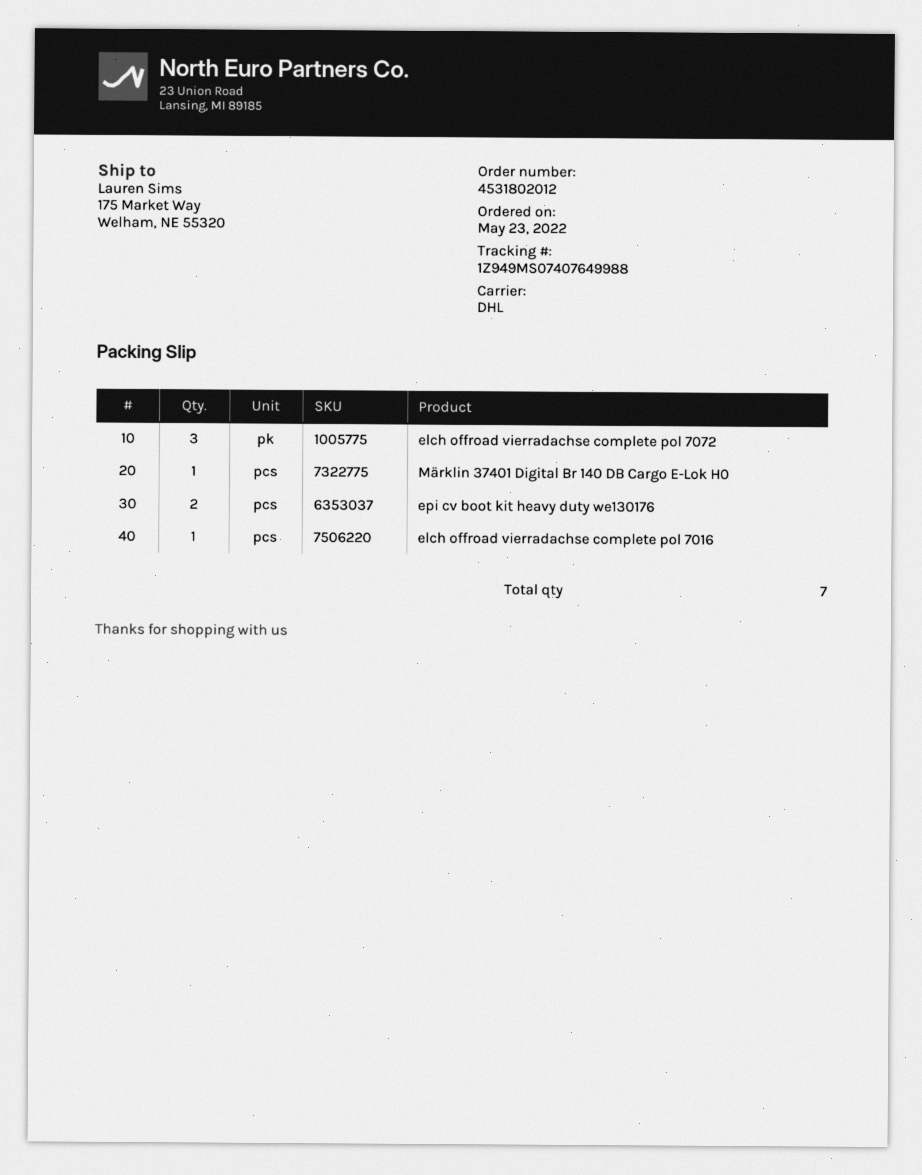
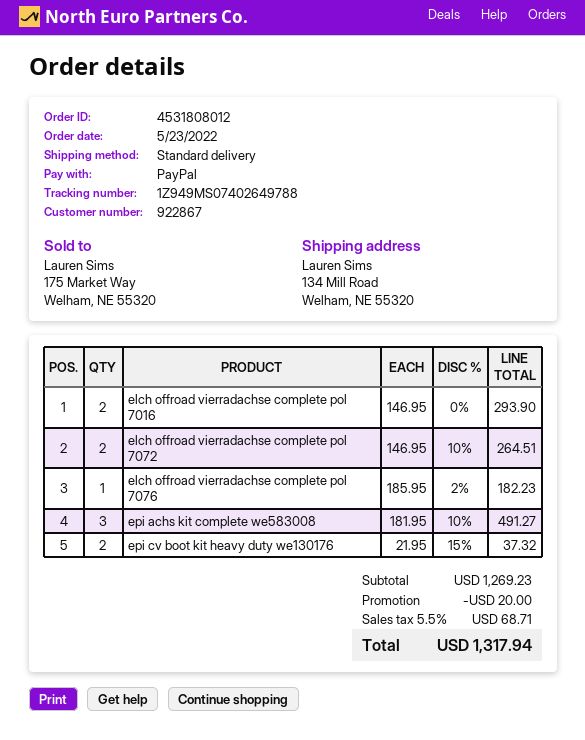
order number: 4531802012 -> 4531808012
shipping method: DHL -> standard
tracking number: 1Z949MS07407649988 -> 1Z949MS07402649788
ship to: 175 Market Way, Welham, NE 55320 -> 134 Mill Road, Welham, NE 55320
elch offroad vierradachse complete pol 7072: 3 -> 2
Märklin 37401 Digital Br 140 DB Cargo E-Lok H0: 1 -> none
elch offroad vierradachse complete pol 7016: 1 -> 2
elch offroad vierradachse complete pol 7076: none -> 1
epi achs kit complete we583008: none -> 3

